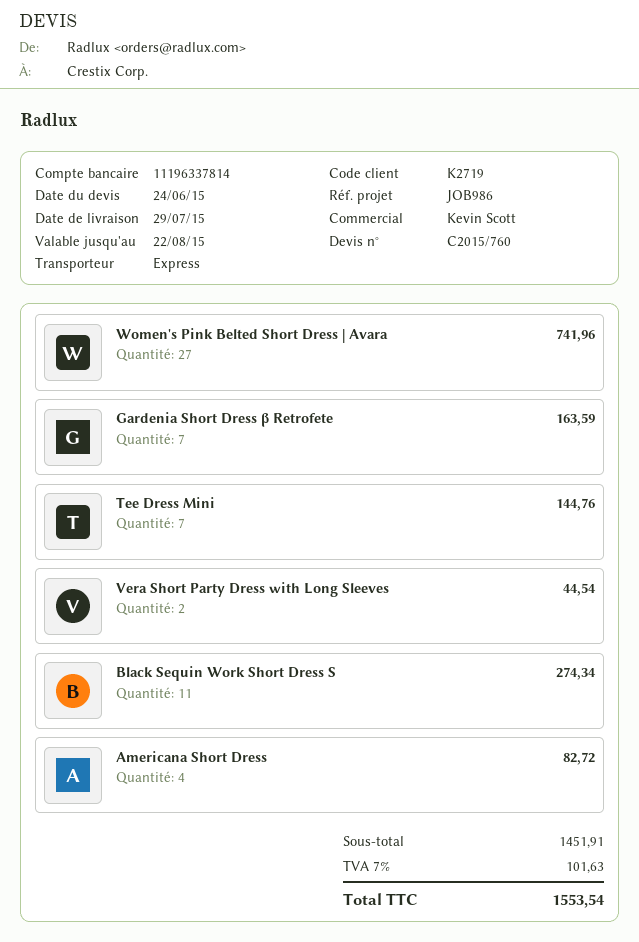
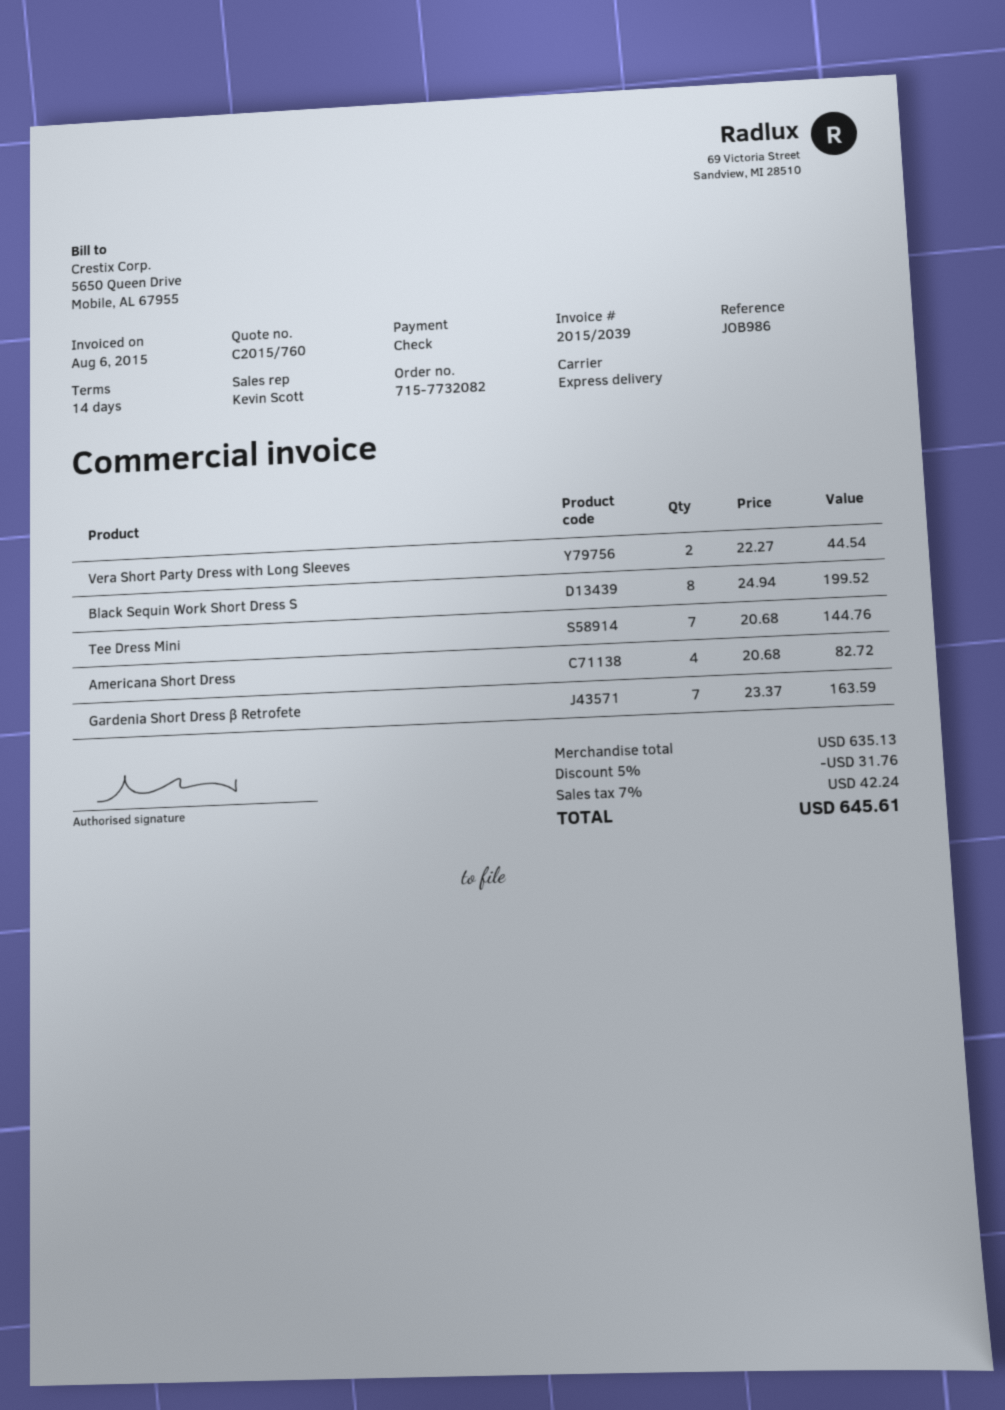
Women's Pink Belted Short Dress | Avara: 27 for 741.96 -> none
Black Sequin Work Short Dress S: 11 for 274.34 -> 8 for 199.52
subtotal: 1451.91 -> 635.13
discount: none -> 5% = 31.76
tax: 7% = 101.63 -> 7% = 42.24
total: 1553.54 -> 645.61

